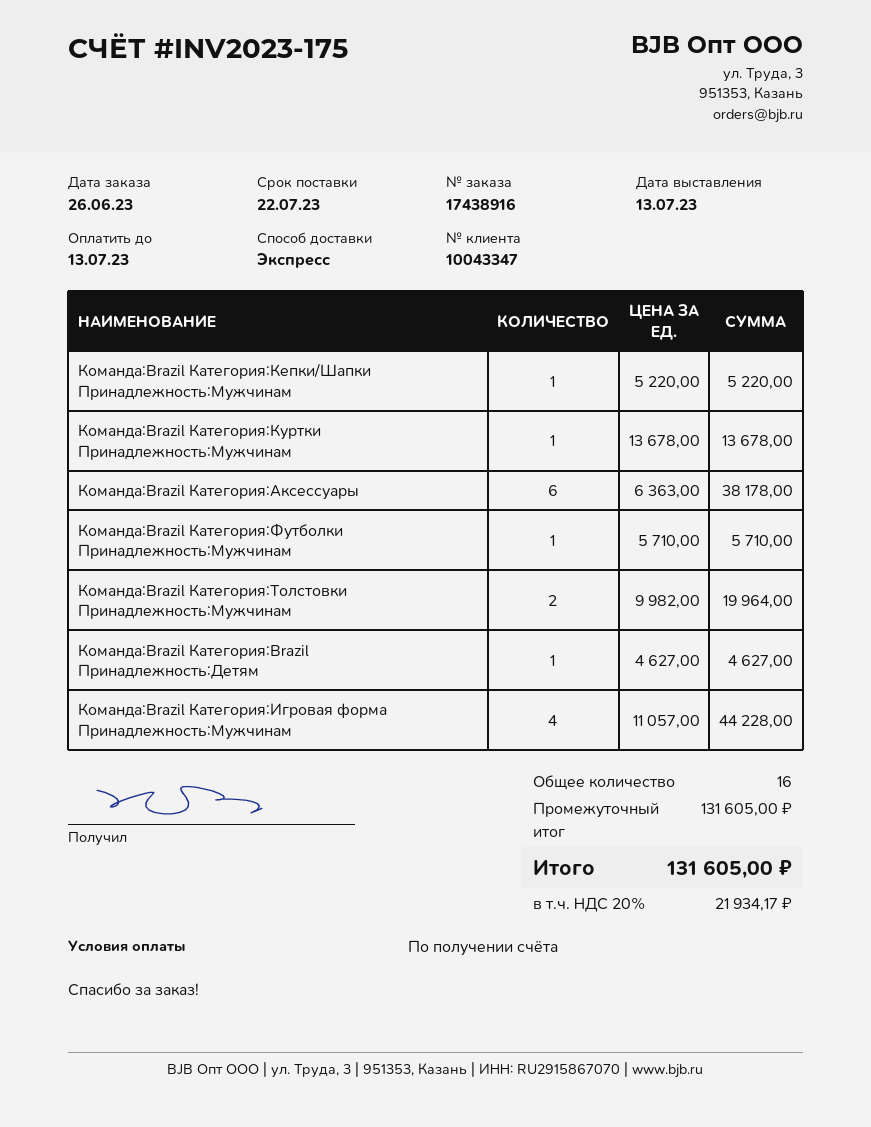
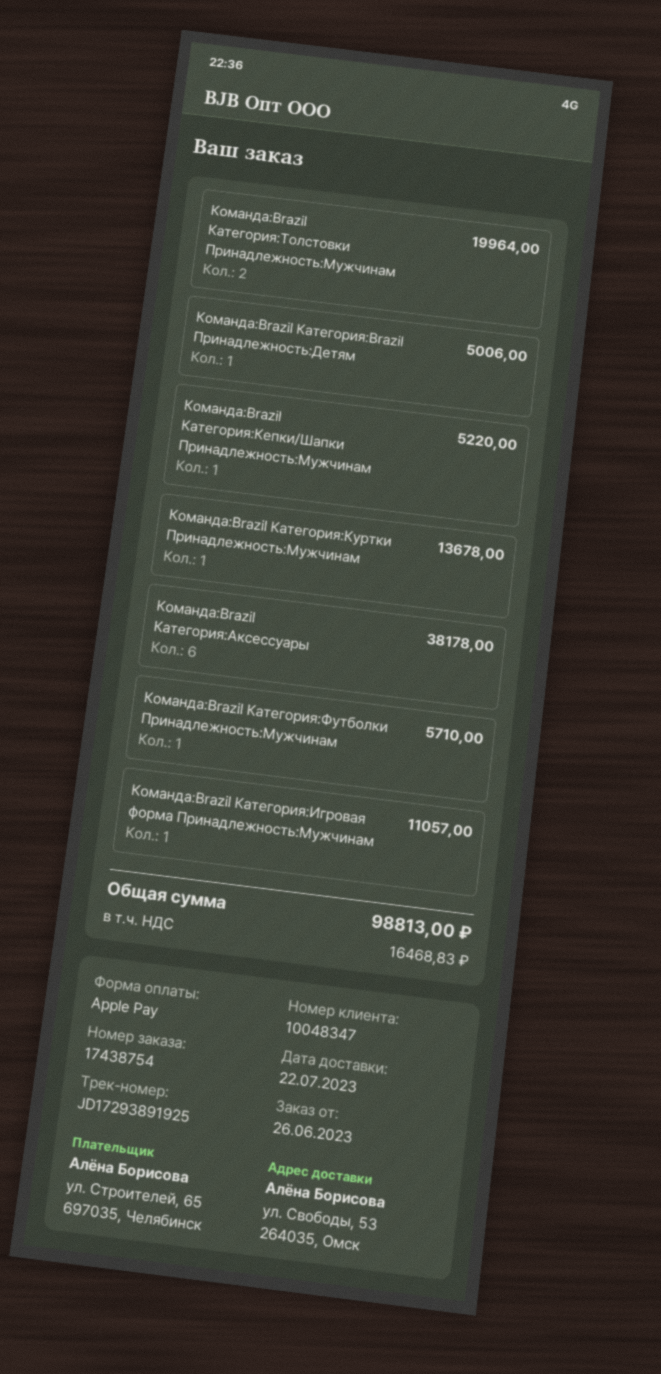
order number: 17438916 -> 17438754
customer number: 10043347 -> 10048347
Команда:Brazil Категория:Brazil Принадлежность:Детям: 1 for 4627.00 -> 1 for 5006.00
Команда:Brazil Категория:Игровая форма Принадлежность:Мужчинам: 4 for 44228.00 -> 1 for 11057.00
tax: 21934.17 -> 16468.83
total: 131605.00 -> 98813.00

